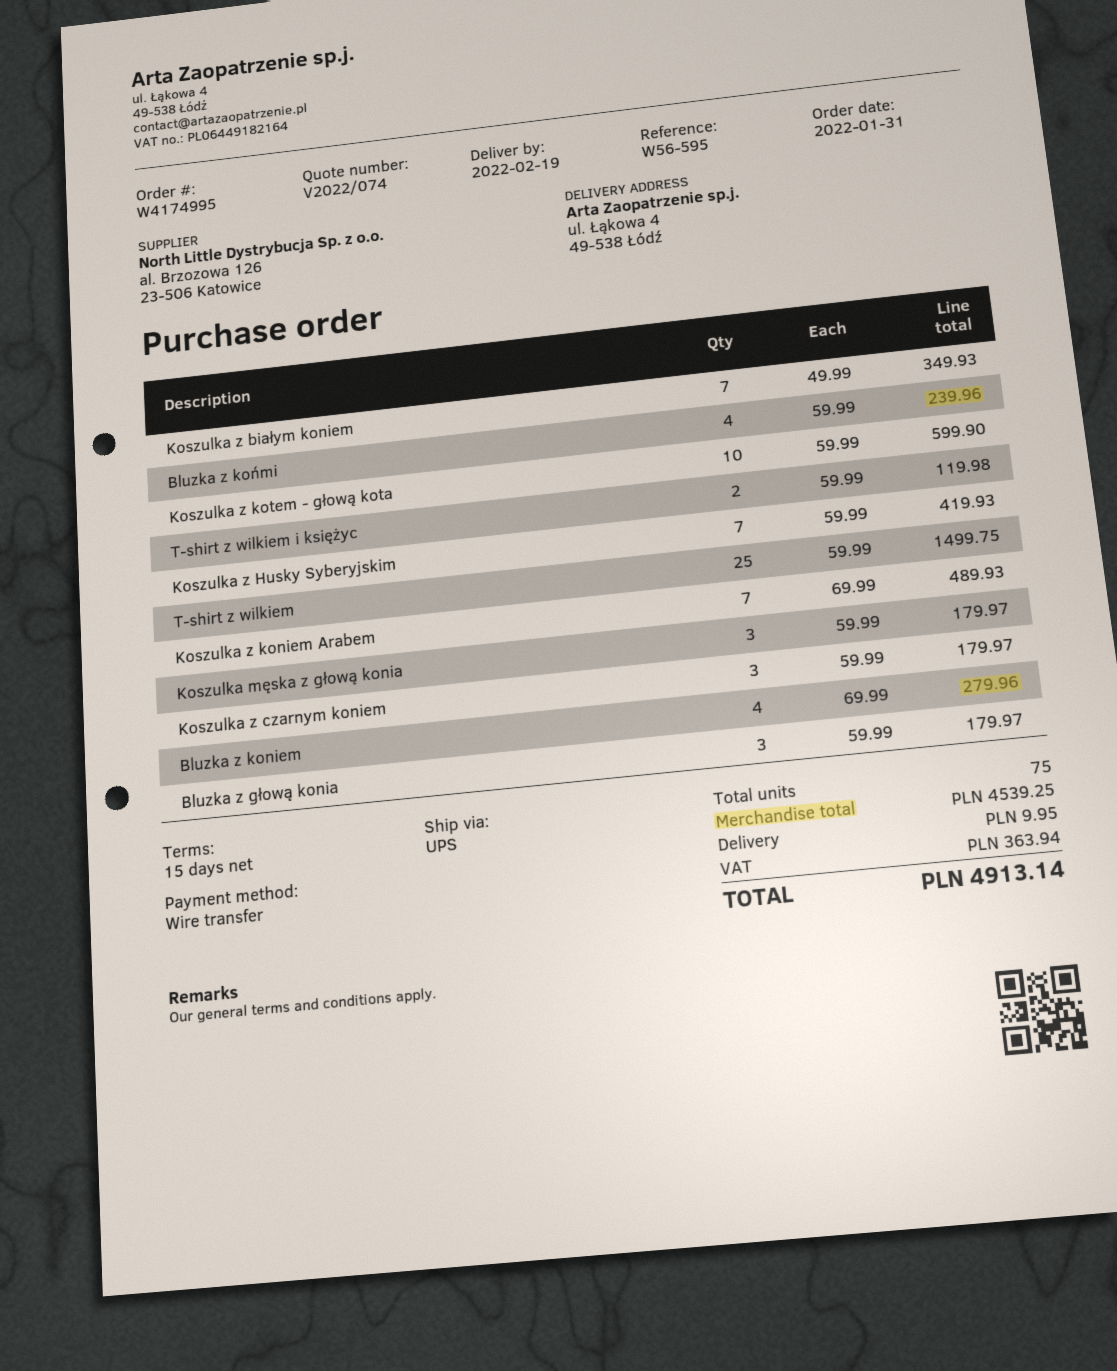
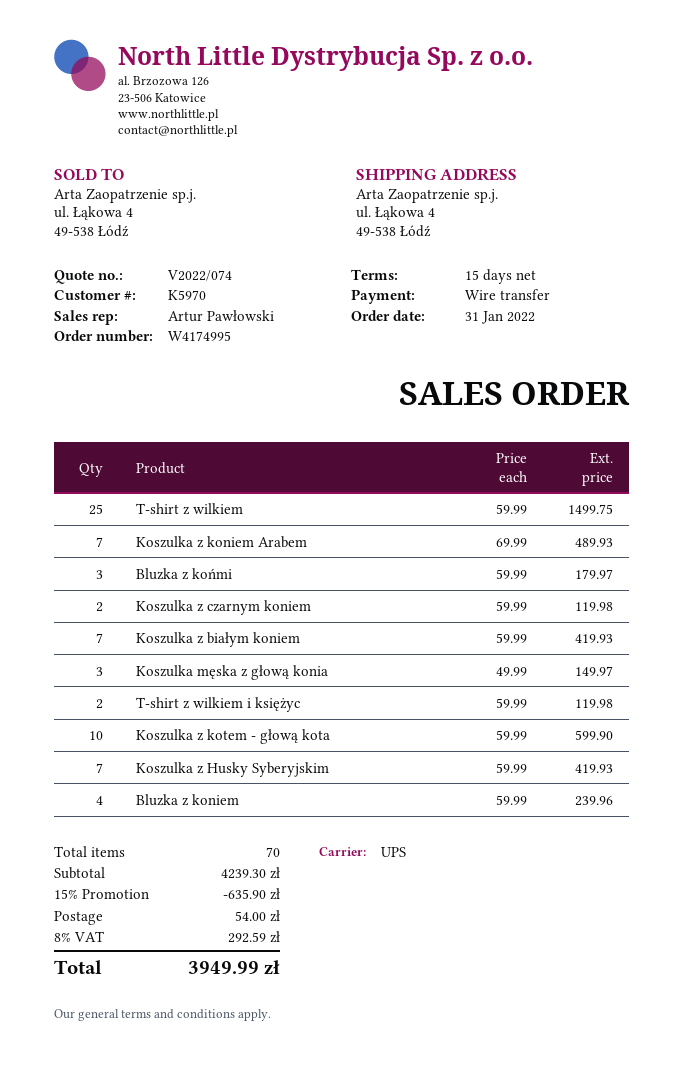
Koszulka z białym koniem: 7 x 49.99 = 349.93 -> 7 x 59.99 = 419.93
Bluzka z końmi: 4 x 59.99 = 239.96 -> 3 x 59.99 = 179.97
Koszulka męska z głową konia: 3 x 59.99 = 179.97 -> 3 x 49.99 = 149.97
Koszulka z czarnym koniem: 3 x 59.99 = 179.97 -> 2 x 59.99 = 119.98
Bluzka z koniem: 4 x 69.99 = 279.96 -> 4 x 59.99 = 239.96
Bluzka z głową konia: 3 x 59.99 = 179.97 -> none
total quantity: 75 -> 70
subtotal: 4539.25 -> 4239.30
discount: none -> 15% = 635.90
shipping: 9.95 -> 54.00
tax: 363.94 -> 292.59
total: 4913.14 -> 3949.99

